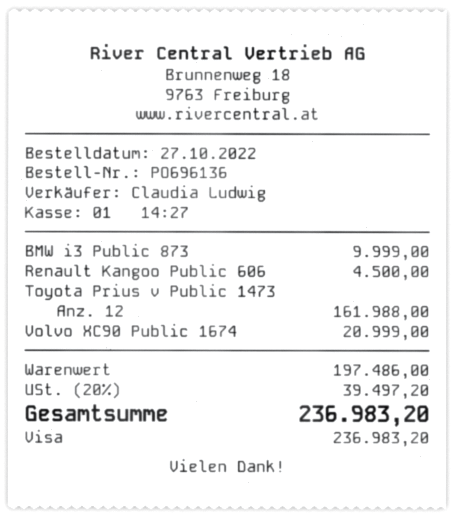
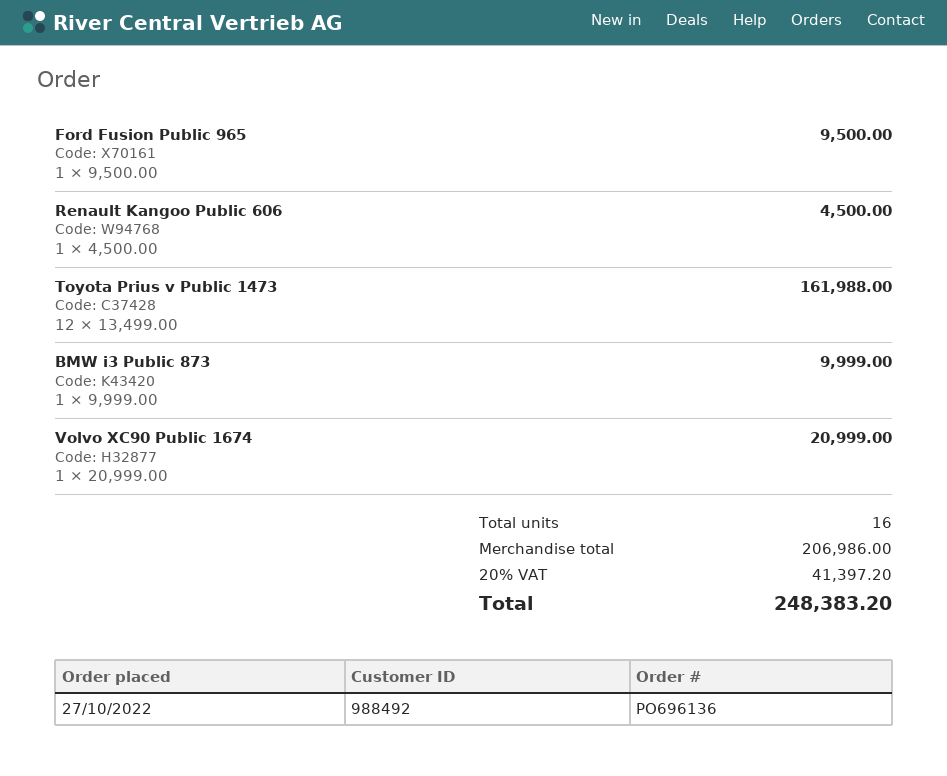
Ford Fusion Public 965: none -> 1 for 9500.00
subtotal: 197486.00 -> 206986.00
tax: 20% = 39497.20 -> 20% = 41397.20
total: 236983.20 -> 248383.20

